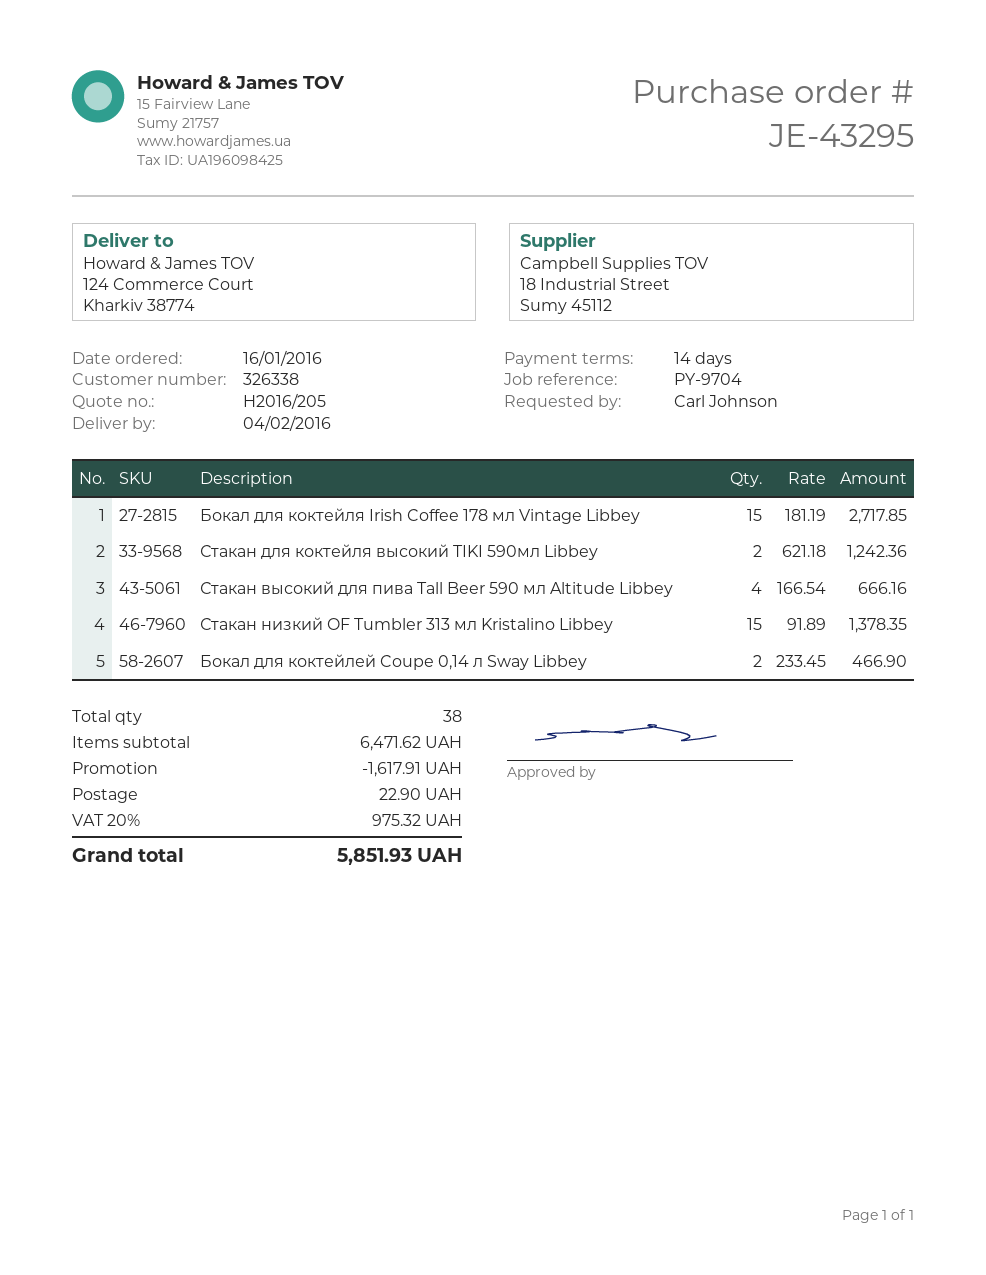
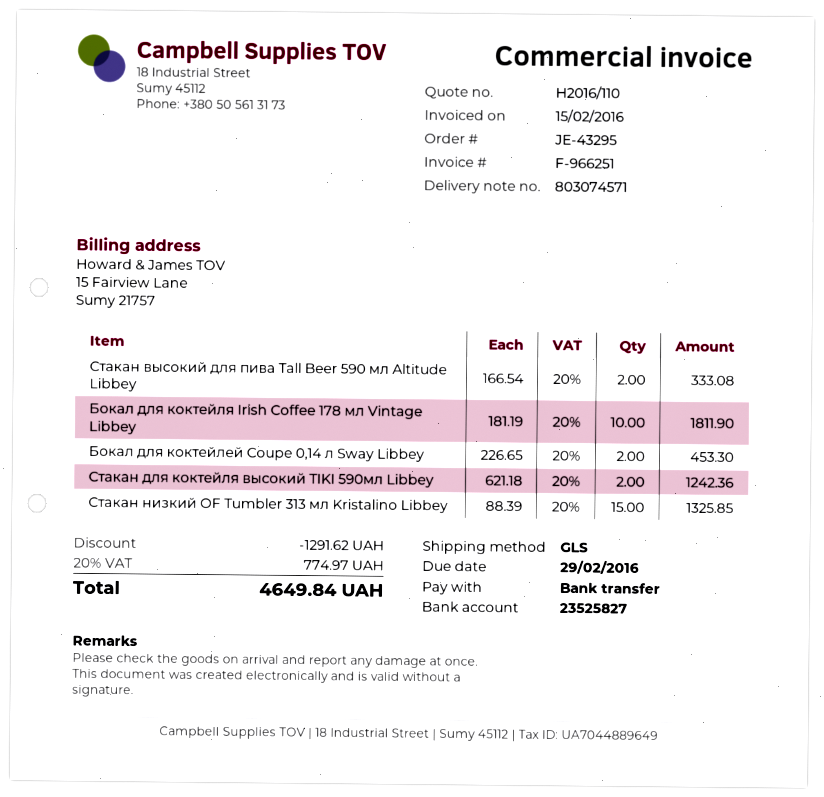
quote number: H2016/205 -> H2016/110
Бокал для коктейля Irish Coffee 178 мл Vintage Libbey: 15 x 181.19 = 2717.85 -> 10 x 181.19 = 1811.90
Стакан высокий для пива Tall Beer 590 мл Altitude Libbey: 4 x 166.54 = 666.16 -> 2 x 166.54 = 333.08
Стакан низкий OF Tumbler 313 мл Kristalino Libbey: 15 x 91.89 = 1378.35 -> 15 x 88.39 = 1325.85
Бокал для коктейлей Coupe 0,14 л Sway Libbey: 2 x 233.45 = 466.90 -> 2 x 226.65 = 453.30
discount: 1617.91 -> 1291.62
shipping: 22.90 -> none
tax: 20% = 975.32 -> 20% = 774.97
total: 5851.93 -> 4649.84

